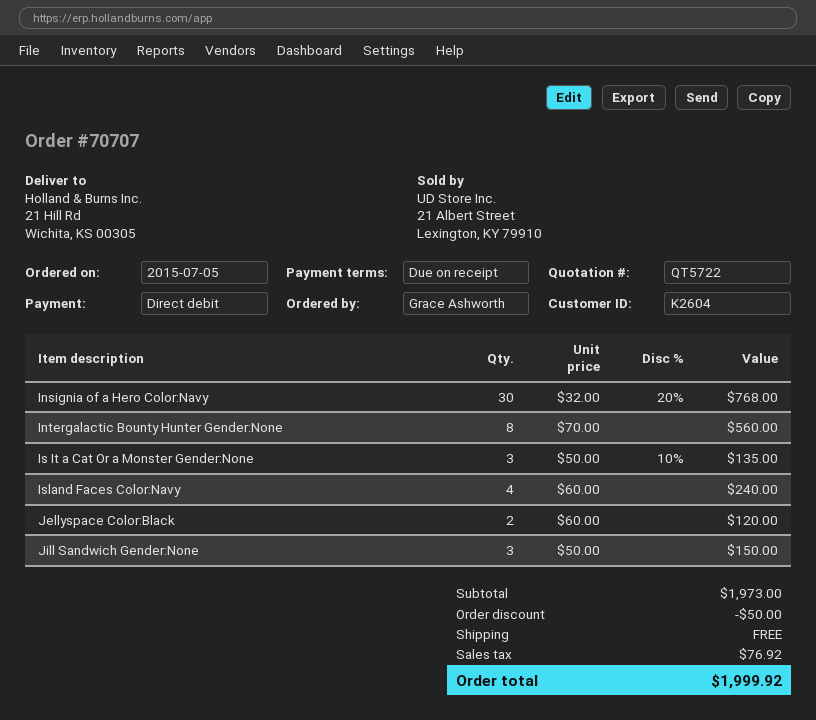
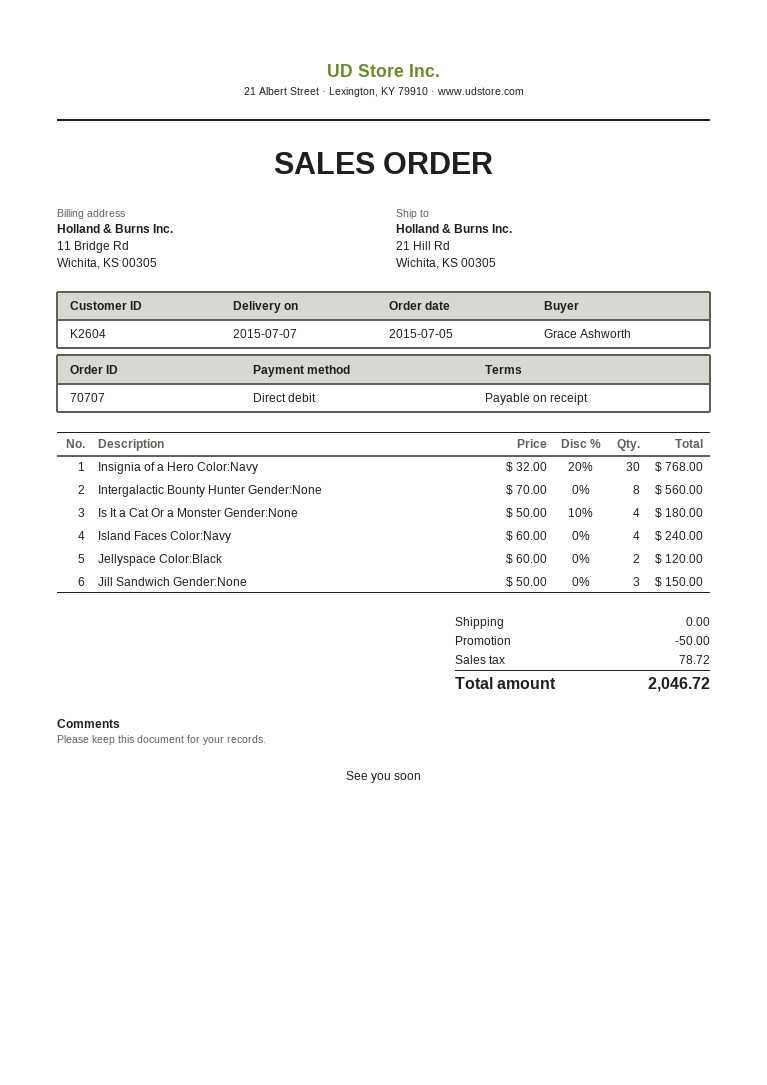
Is It a Cat Or a Monster Gender:None: 3 x 50.00 - 10% = 135.00 -> 4 x 50.00 - 10% = 180.00
tax: 76.92 -> 78.72
total: 1999.92 -> 2046.72

